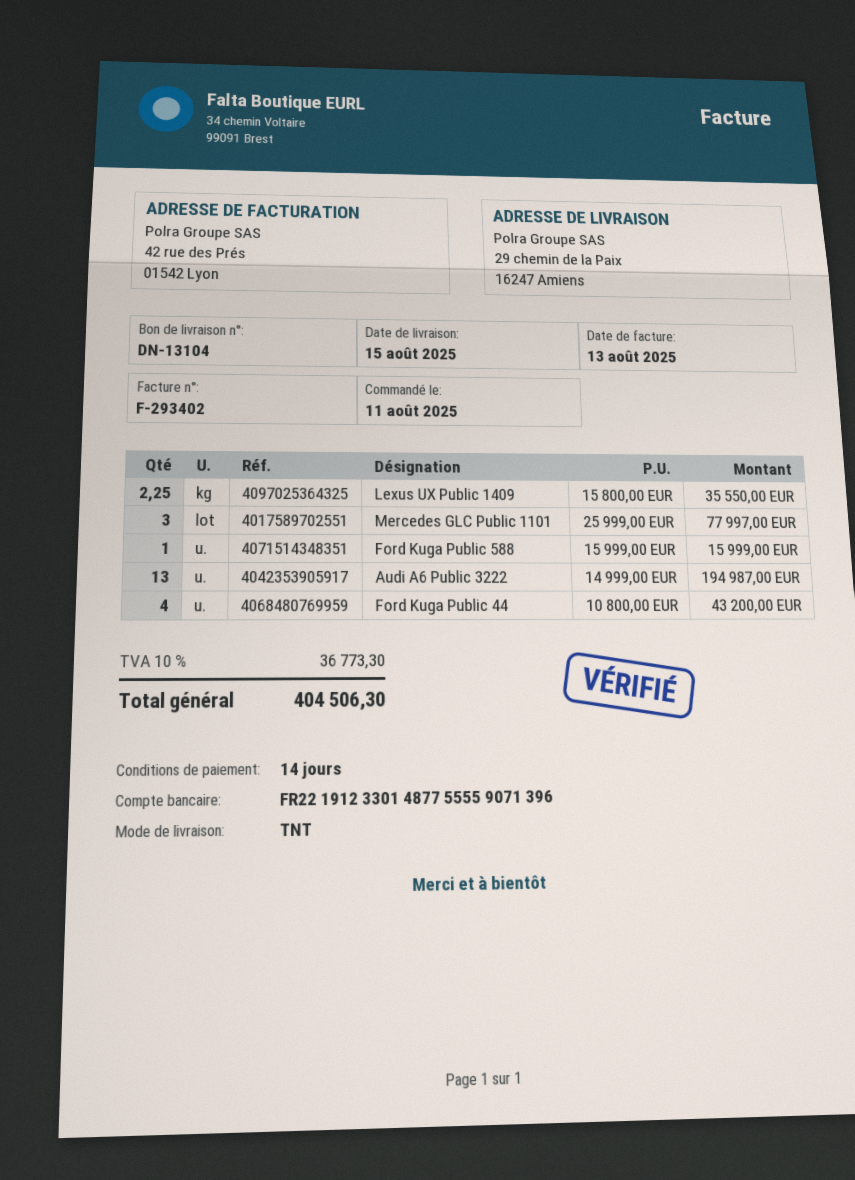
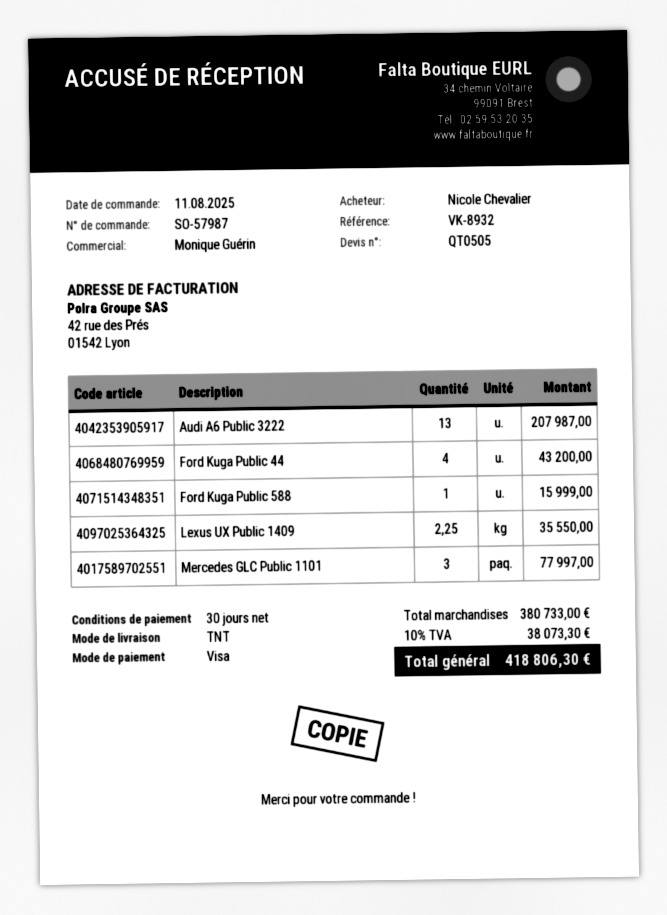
payment terms: 14 days -> 30 days
Audi A6 Public 3222: 13 for 194987.00 -> 13 for 207987.00
tax: 10% = 36773.30 -> 10% = 38073.30
total: 404506.30 -> 418806.30

